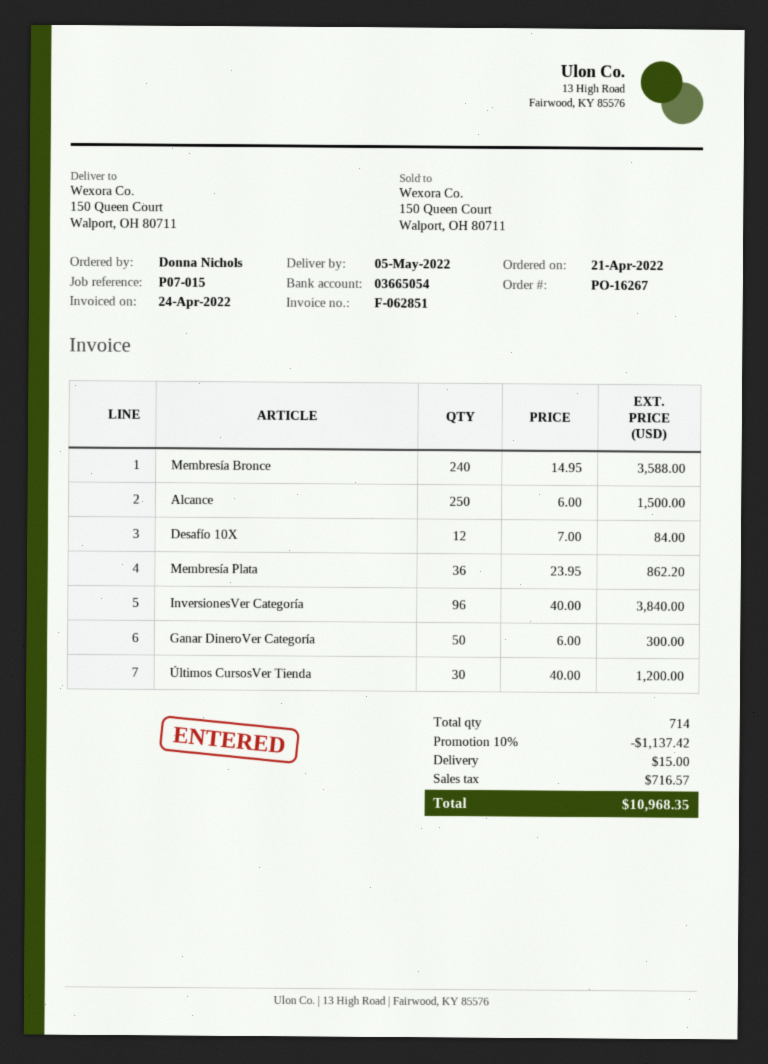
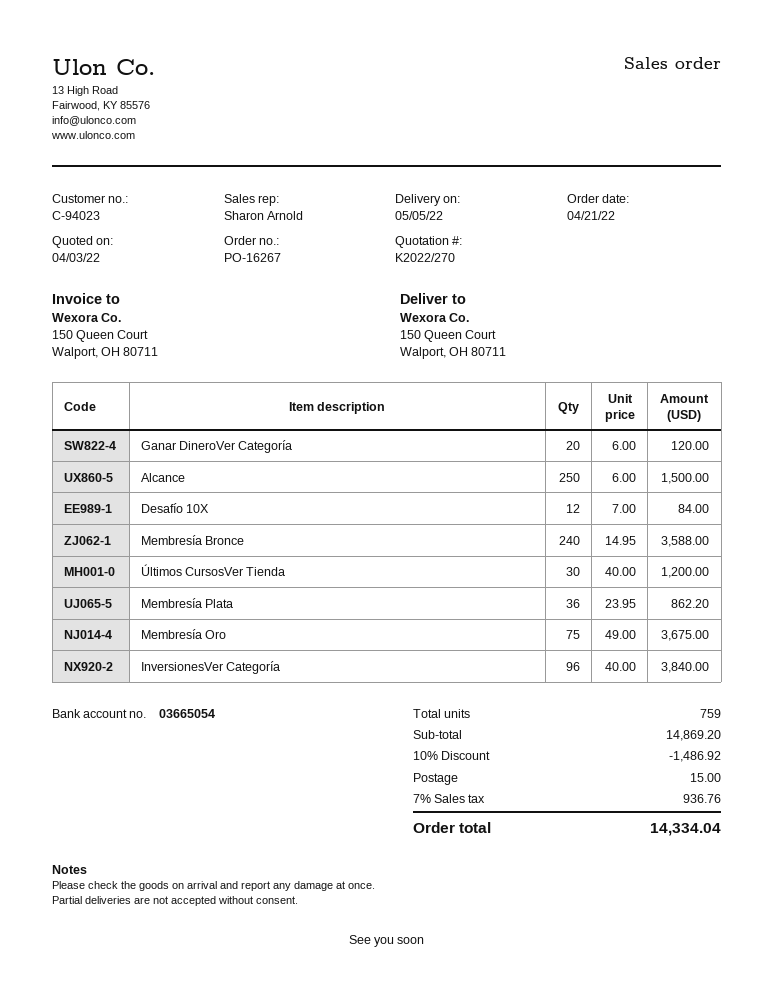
Ganar DineroVer Categoría: 50 x 6.00 = 300.00 -> 20 x 6.00 = 120.00
Membresía Oro: none -> 75 x 49.00 = 3675.00
total quantity: 714 -> 759
discount: 10% = 1137.42 -> 10% = 1486.92
tax: 716.57 -> 936.76
total: 10968.35 -> 14334.04

